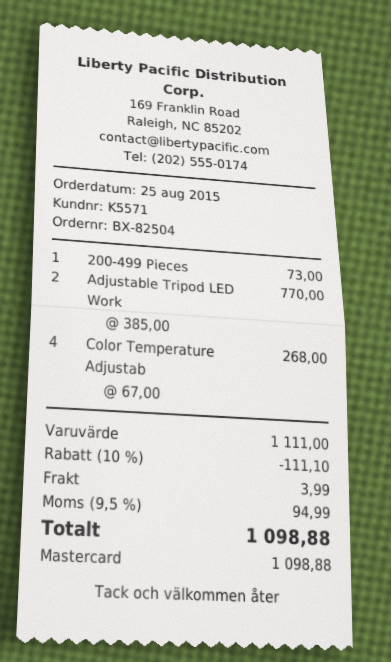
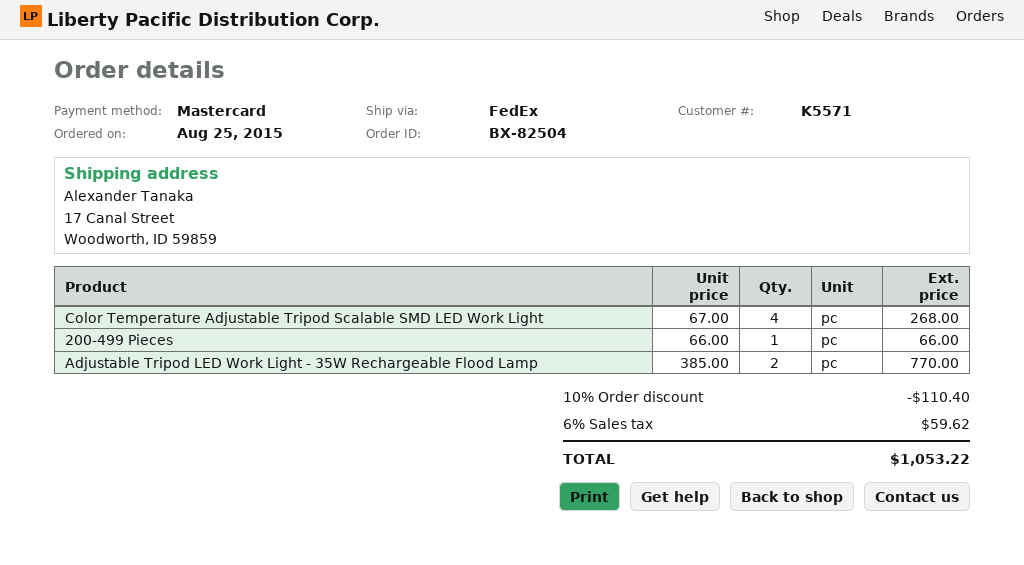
200-499 Pieces: 1 x 73.00 = 73.00 -> 1 x 66.00 = 66.00
discount: 10% = 111.10 -> 10% = 110.40
shipping: 3.99 -> none
tax: 9.5% = 94.99 -> 6% = 59.62
total: 1098.88 -> 1053.22

